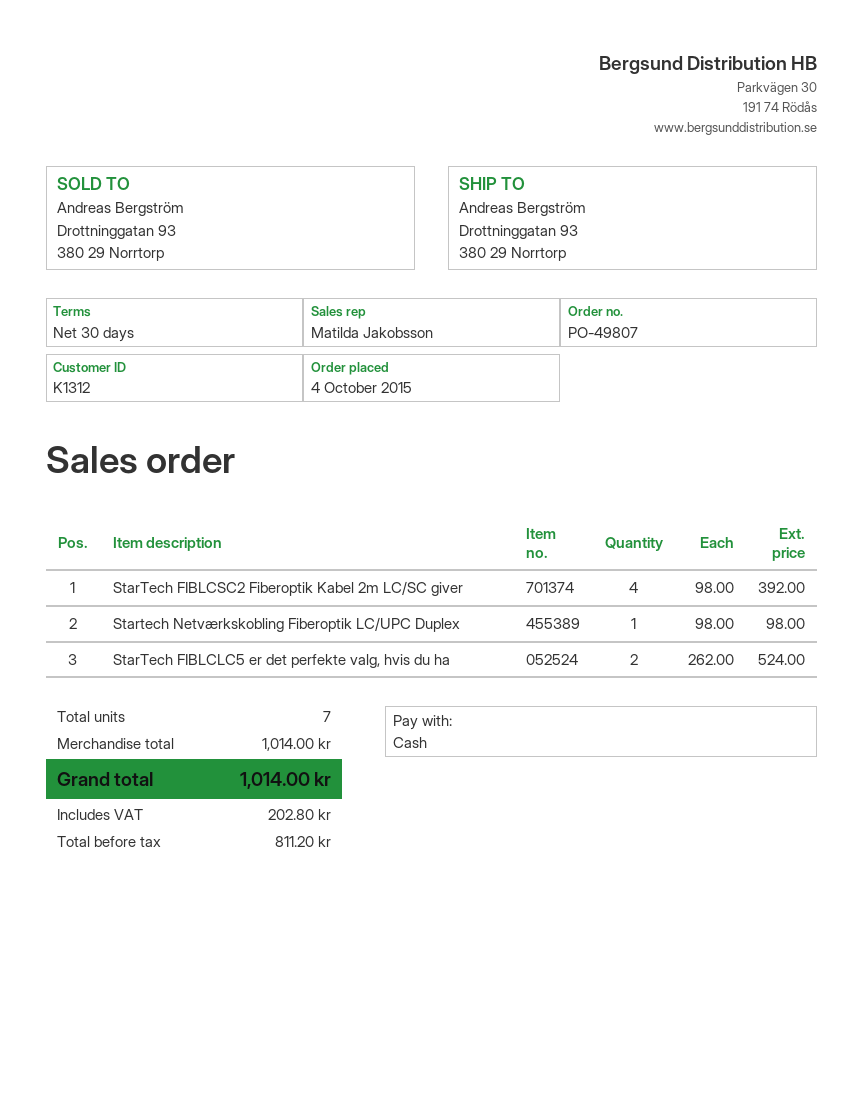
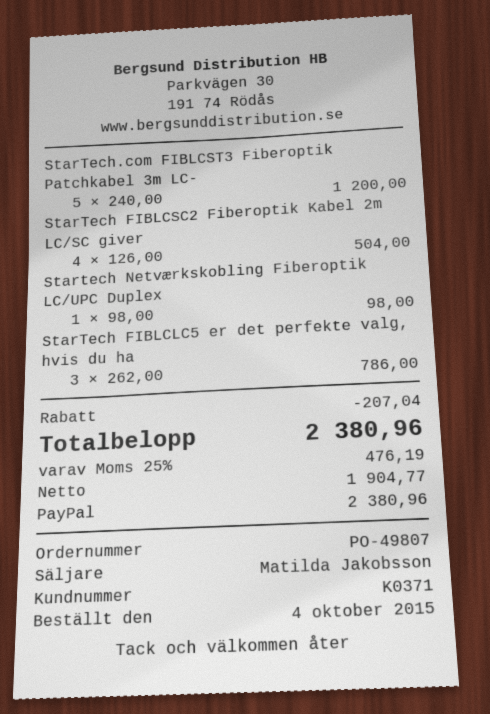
customer number: K1312 -> K0371
payment method: cash -> PayPal
StarTech FIBLCSC2 Fiberoptik Kabel 2m LC/SC giver: 4 x 98.00 = 392.00 -> 4 x 126.00 = 504.00
StarTech FIBLCLC5 er det perfekte valg, hvis du ha: 2 x 262.00 = 524.00 -> 3 x 262.00 = 786.00
StarTech.com FIBLCST3 Fiberoptik Patchkabel 3m LC-: none -> 5 x 240.00 = 1200.00
discount: none -> 207.04
net: 811.20 -> 1904.77
tax: 202.80 -> 476.19
total: 1014.00 -> 2380.96

